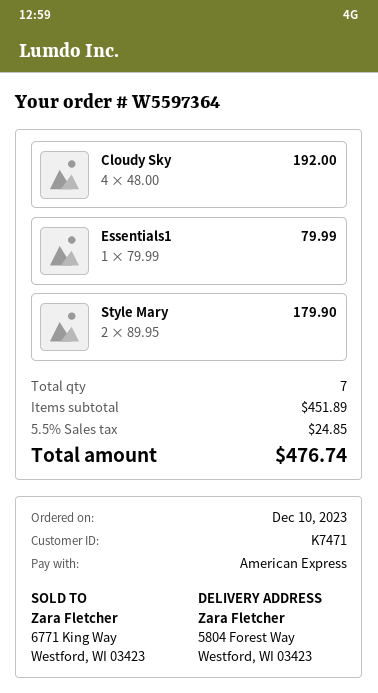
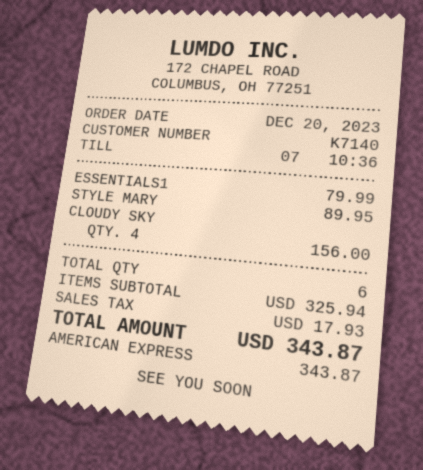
order date: 2023-12-10 -> 2023-12-20
customer number: K7471 -> K7140
Cloudy Sky: 4 for 192.00 -> 4 for 156.00
Style Mary: 2 for 179.90 -> 1 for 89.95
total quantity: 7 -> 6
subtotal: 451.89 -> 325.94
tax: 24.85 -> 17.93
total: 476.74 -> 343.87

